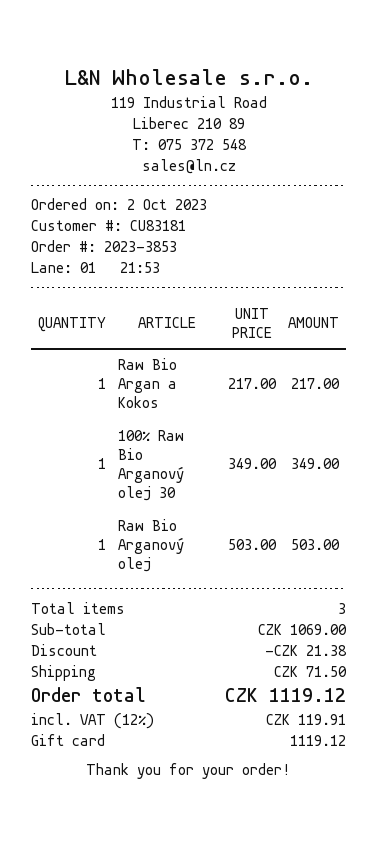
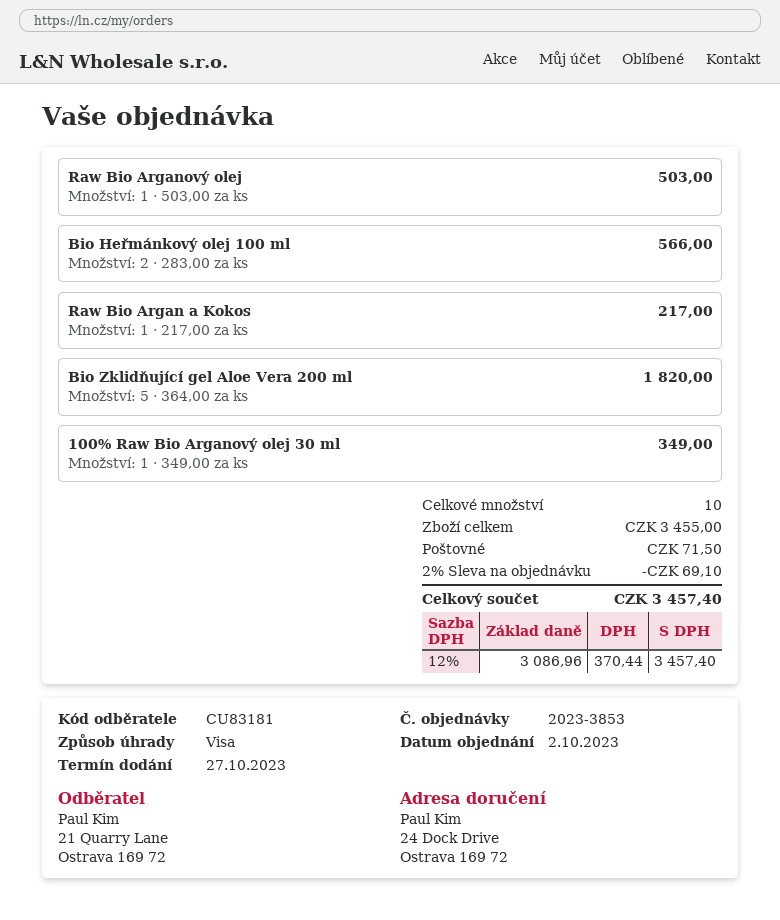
payment method: gift card -> Visa
Bio Heřmánkový olej 100 ml: none -> 2 x 283.00 = 566.00
Bio Zklidňující gel Aloe Vera 200 ml: none -> 5 x 364.00 = 1820.00
total quantity: 3 -> 10
subtotal: 1069.00 -> 3455.00
discount: 21.38 -> 69.10
tax: 12% = 119.91 -> 12% = 370.44
total: 1119.12 -> 3457.40

